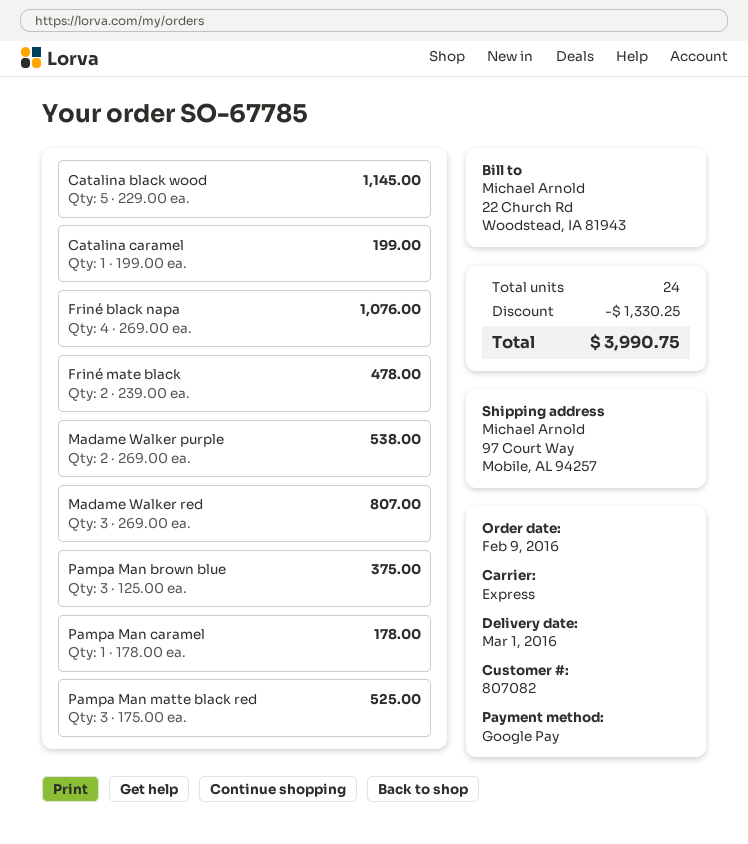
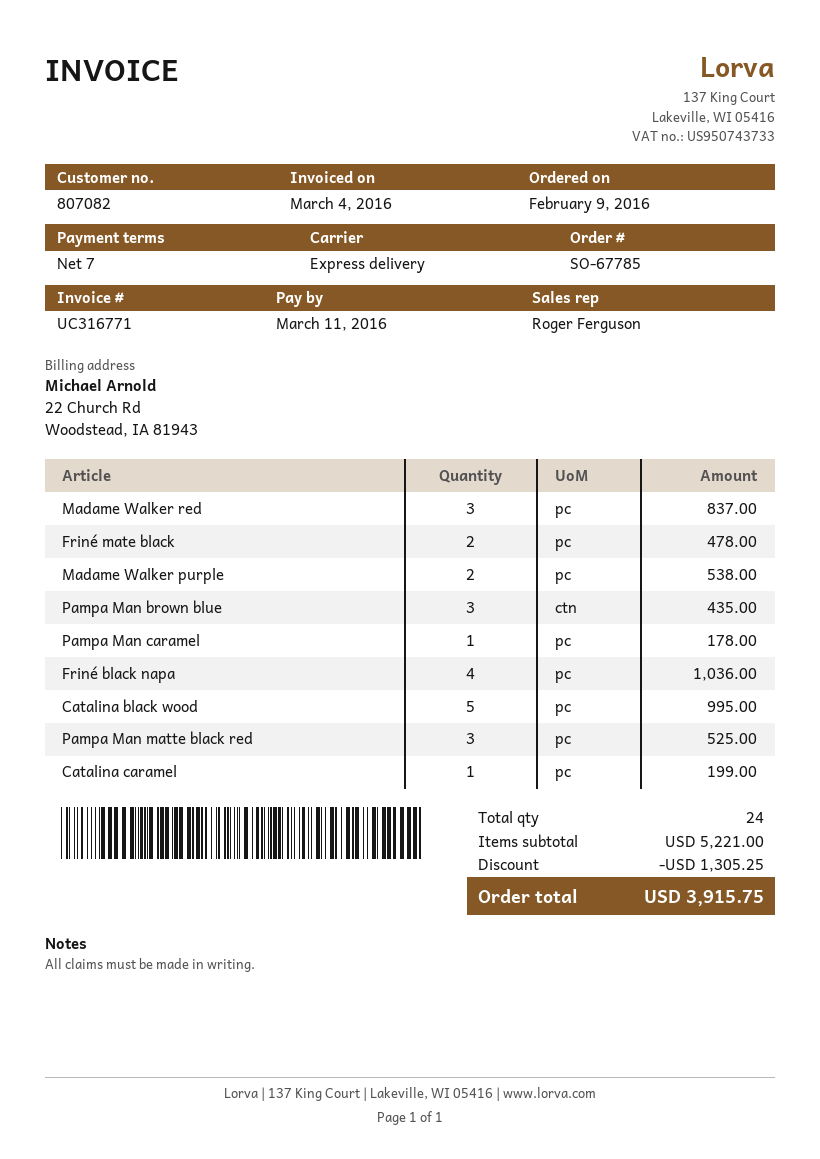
Catalina black wood: 5 for 1145.00 -> 5 for 995.00
Friné black napa: 4 for 1076.00 -> 4 for 1036.00
Madame Walker red: 3 for 807.00 -> 3 for 837.00
Pampa Man brown blue: 3 for 375.00 -> 3 for 435.00
discount: 1330.25 -> 1305.25
total: 3990.75 -> 3915.75

